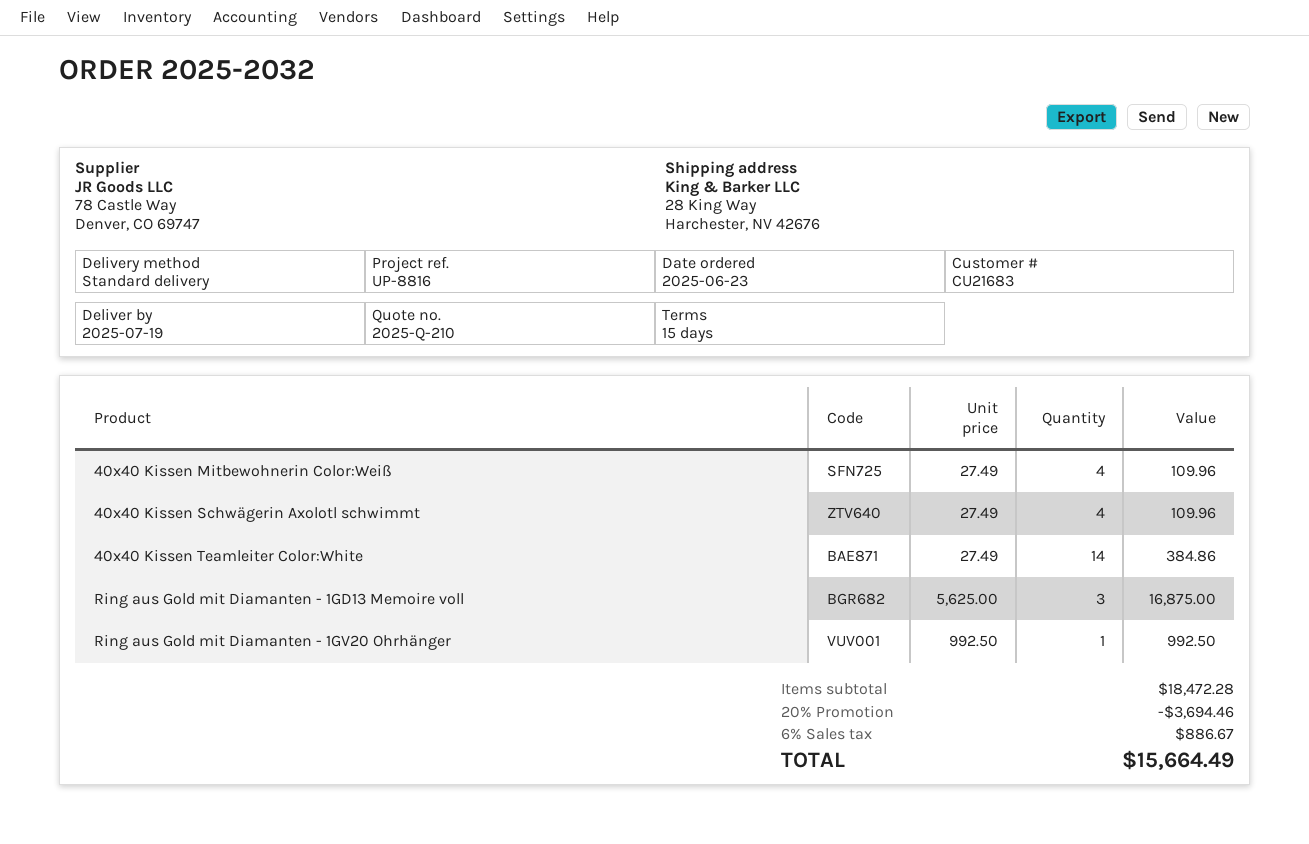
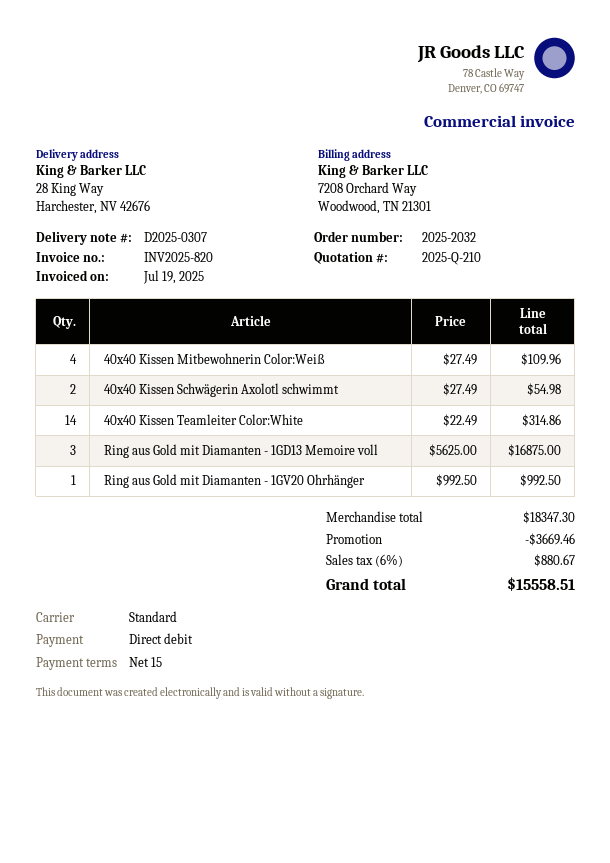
40x40 Kissen Schwägerin Axolotl schwimmt: 4 x 27.49 = 109.96 -> 2 x 27.49 = 54.98
40x40 Kissen Teamleiter Color:White: 14 x 27.49 = 384.86 -> 14 x 22.49 = 314.86
subtotal: 18472.28 -> 18347.30
discount: 3694.46 -> 3669.46
tax: 6% = 886.67 -> 6% = 880.67
total: 15664.49 -> 15558.51

